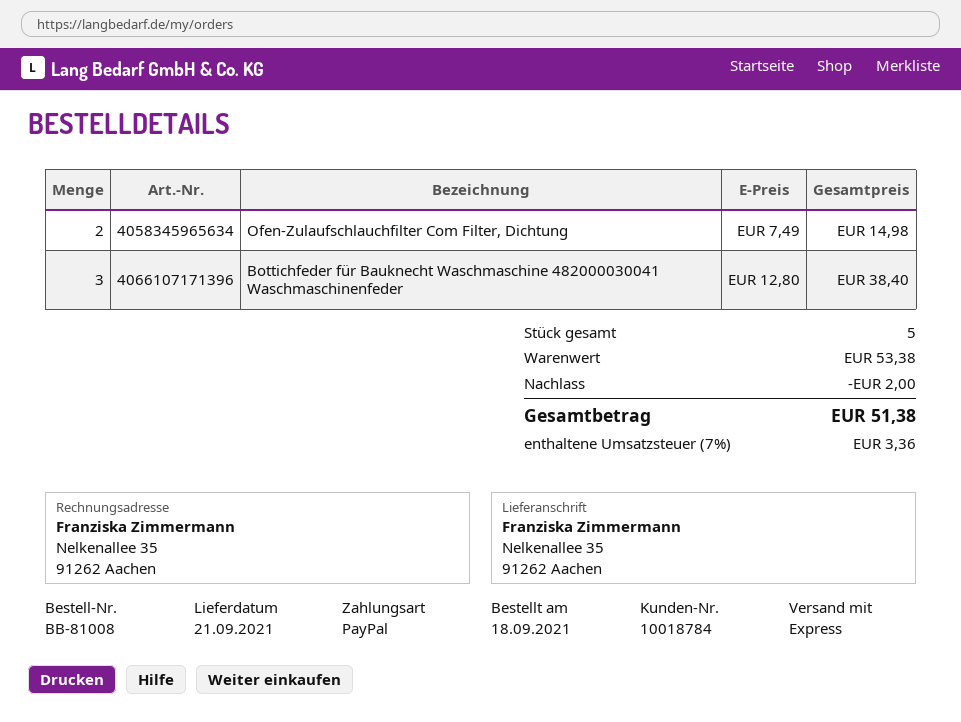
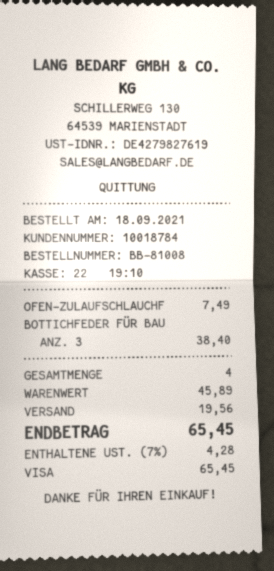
payment method: PayPal -> Visa
Ofen-Zulaufschlauchfilter Com Filter, Dichtung: 2 for 14.98 -> 1 for 7.49
total quantity: 5 -> 4
subtotal: 53.38 -> 45.89
discount: 2.00 -> none
shipping: none -> 19.56
tax: 7% = 3.36 -> 7% = 4.28
total: 51.38 -> 65.45

